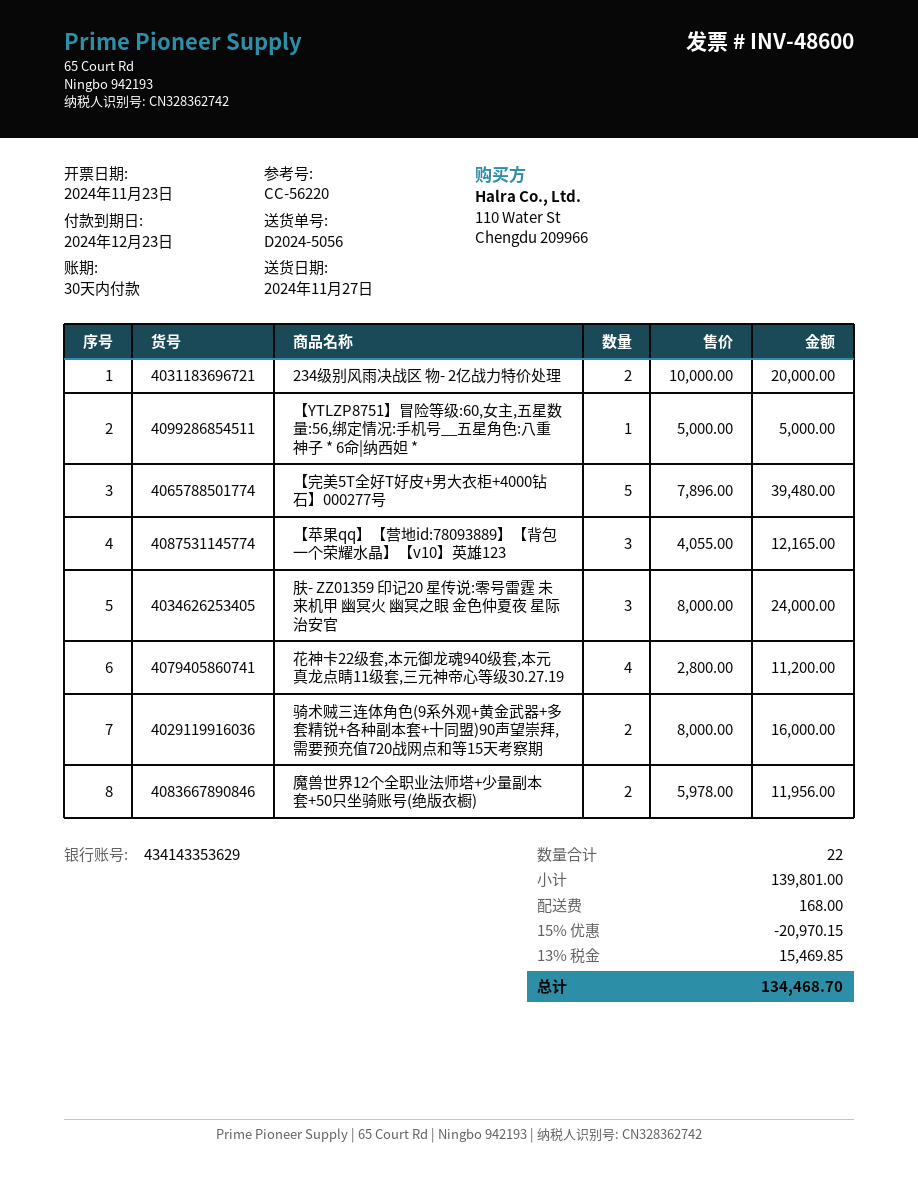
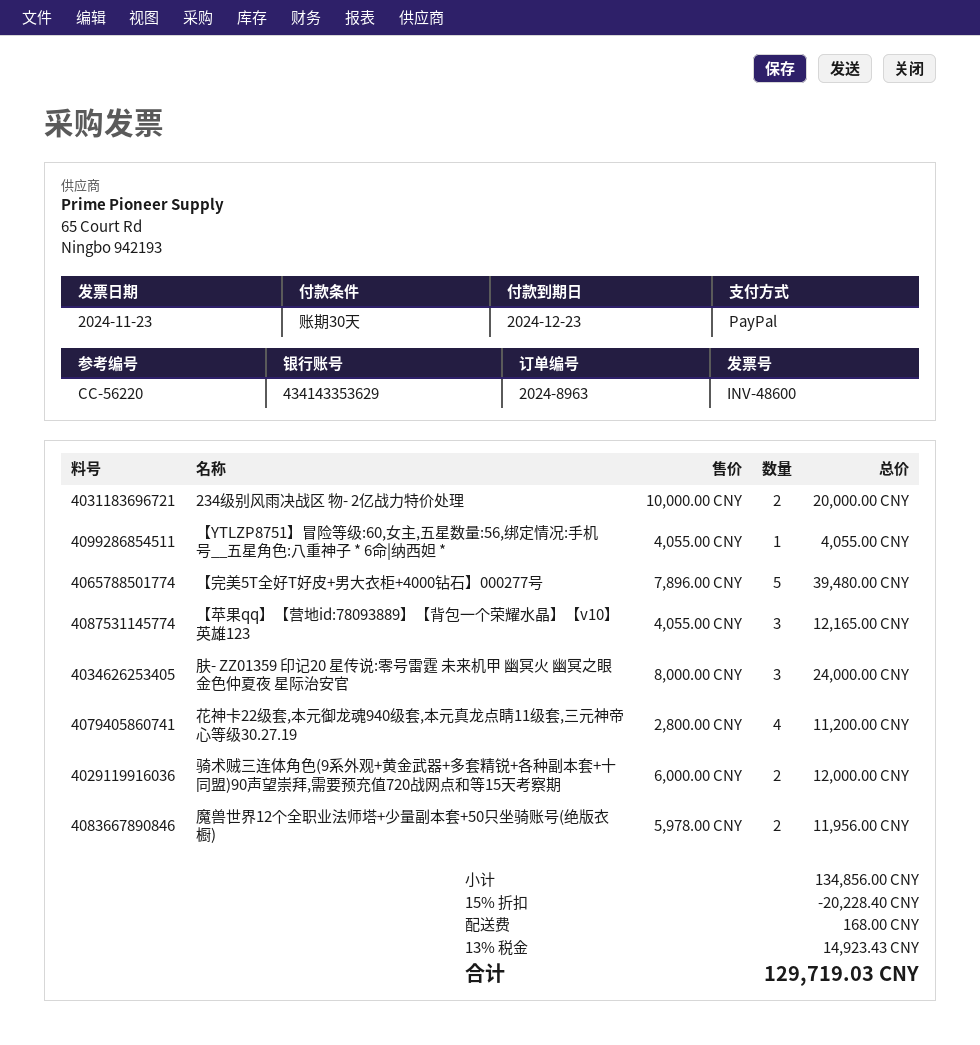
【YTLZP8751】冒险等级:60,女主,五星数量:56,绑定情况:手机号__五星角色:八重神子 * 6命|纳西妲 *: 1 x 5000.00 = 5000.00 -> 1 x 4055.00 = 4055.00
骑术贼三连体角色(9系外观+黄金武器+多套精锐+各种副本套+十同盟)90声望崇拜,需要预充值720战网点和等15天考察期: 2 x 8000.00 = 16000.00 -> 2 x 6000.00 = 12000.00
subtotal: 139801.00 -> 134856.00
discount: 15% = 20970.15 -> 15% = 20228.40
tax: 13% = 15469.85 -> 13% = 14923.43
total: 134468.70 -> 129719.03

